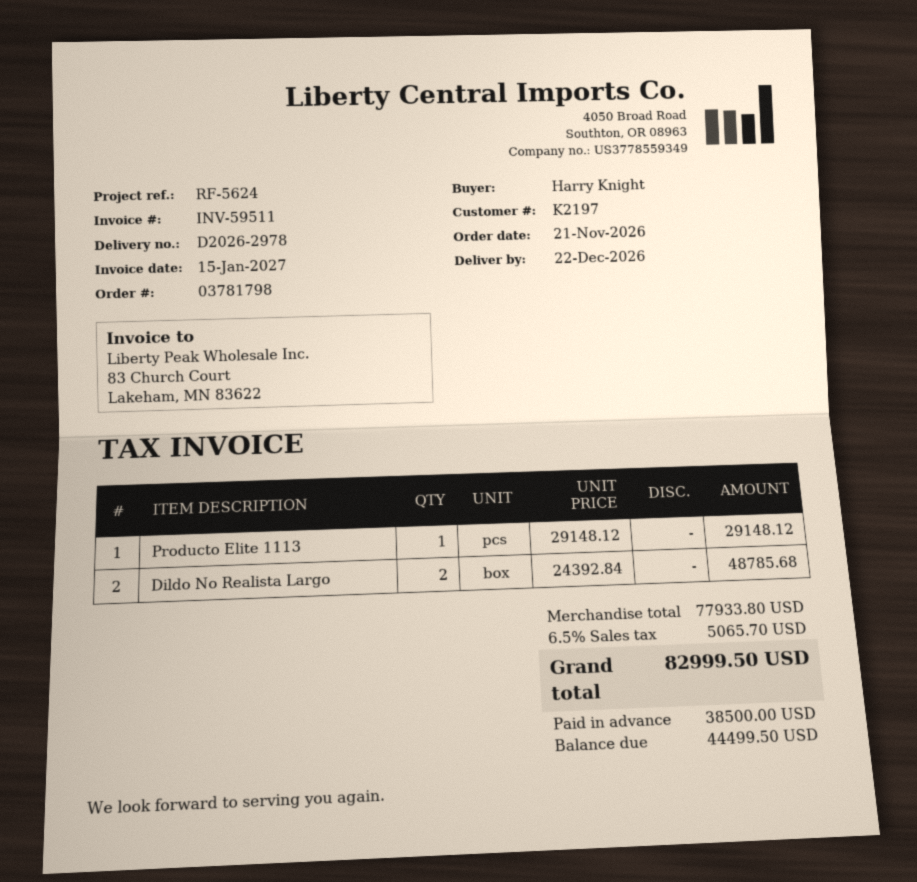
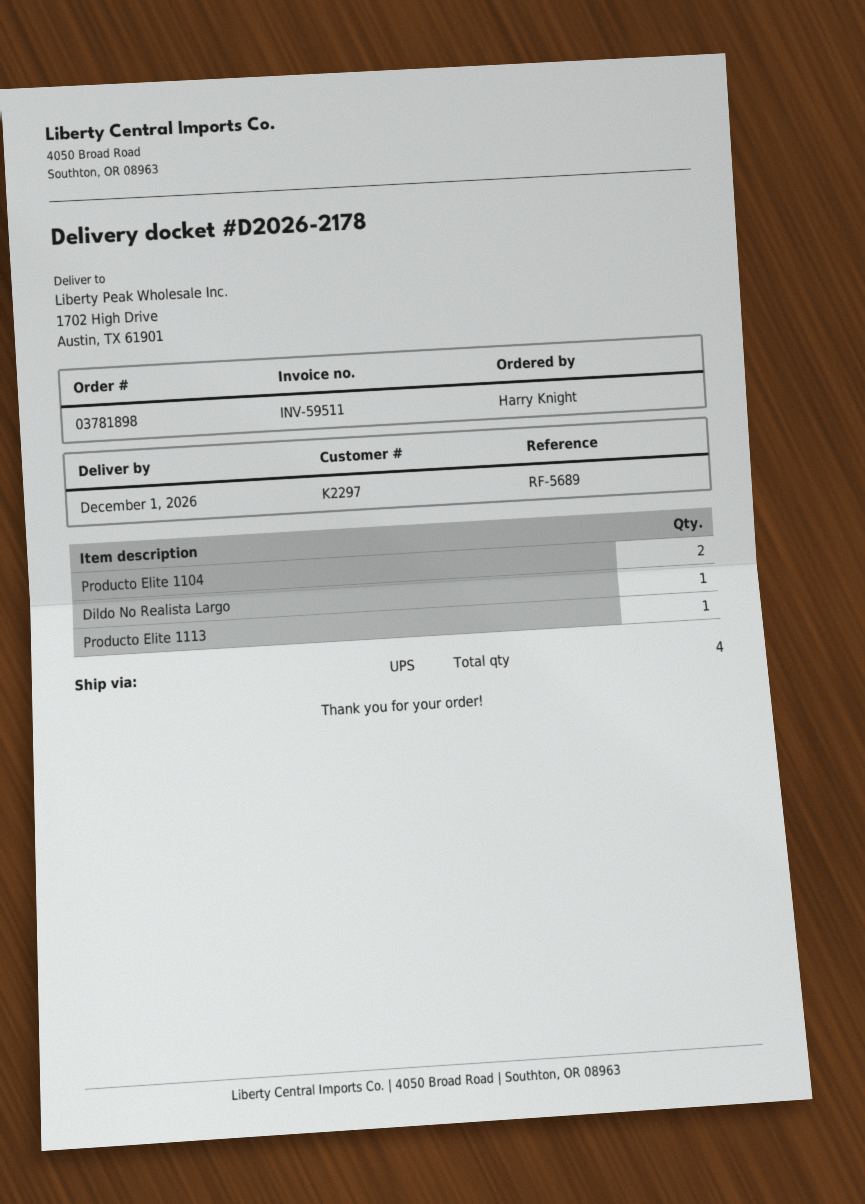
order number: 03781798 -> 03781898
delivery note number: D2026-2978 -> D2026-2178
delivery date: 2026-12-22 -> 2026-12-01
customer number: K2197 -> K2297
reference: RF-5624 -> RF-5689
Dildo No Realista Largo: 2 -> 1
Producto Elite 1104: none -> 2

